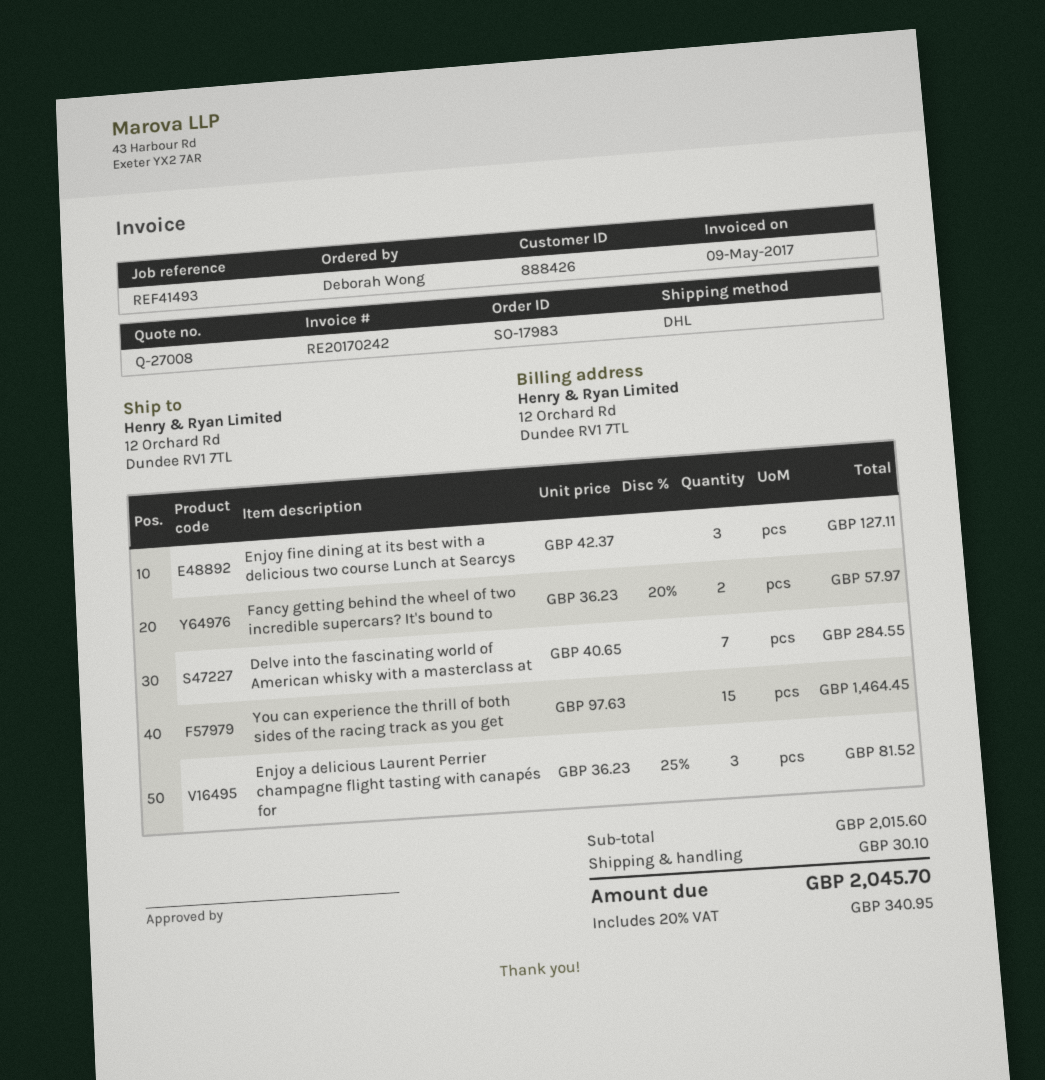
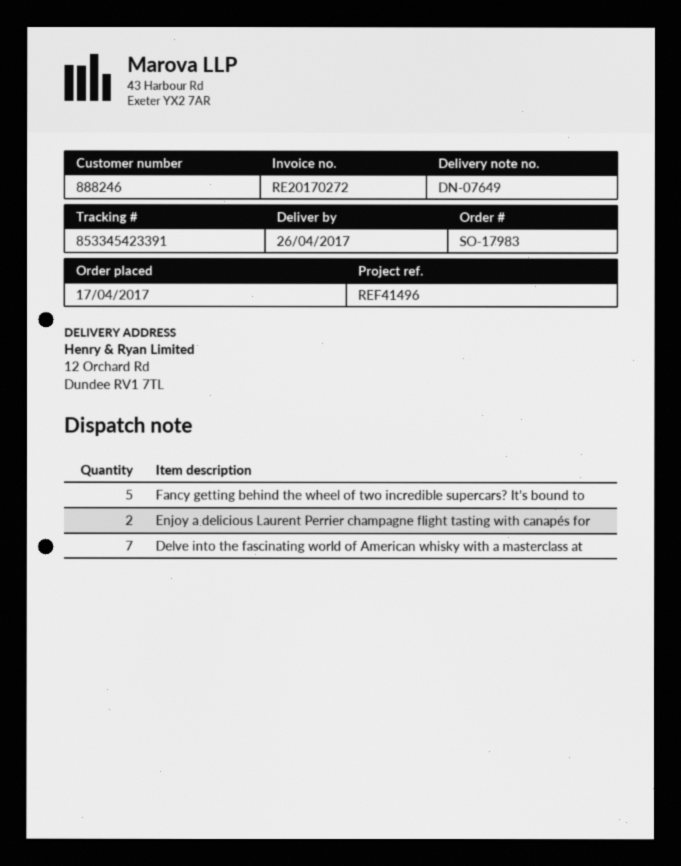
invoice number: RE20170242 -> RE20170272
customer number: 888426 -> 888246
reference: REF41493 -> REF41496
Enjoy fine dining at its best with a delicious two course Lunch at Searcys: 3 -> none
Fancy getting behind the wheel of two incredible supercars? It's bound to: 2 -> 5
You can experience the thrill of both sides of the racing track as you get: 15 -> none
Enjoy a delicious Laurent Perrier champagne flight tasting with canapés for: 3 -> 2

